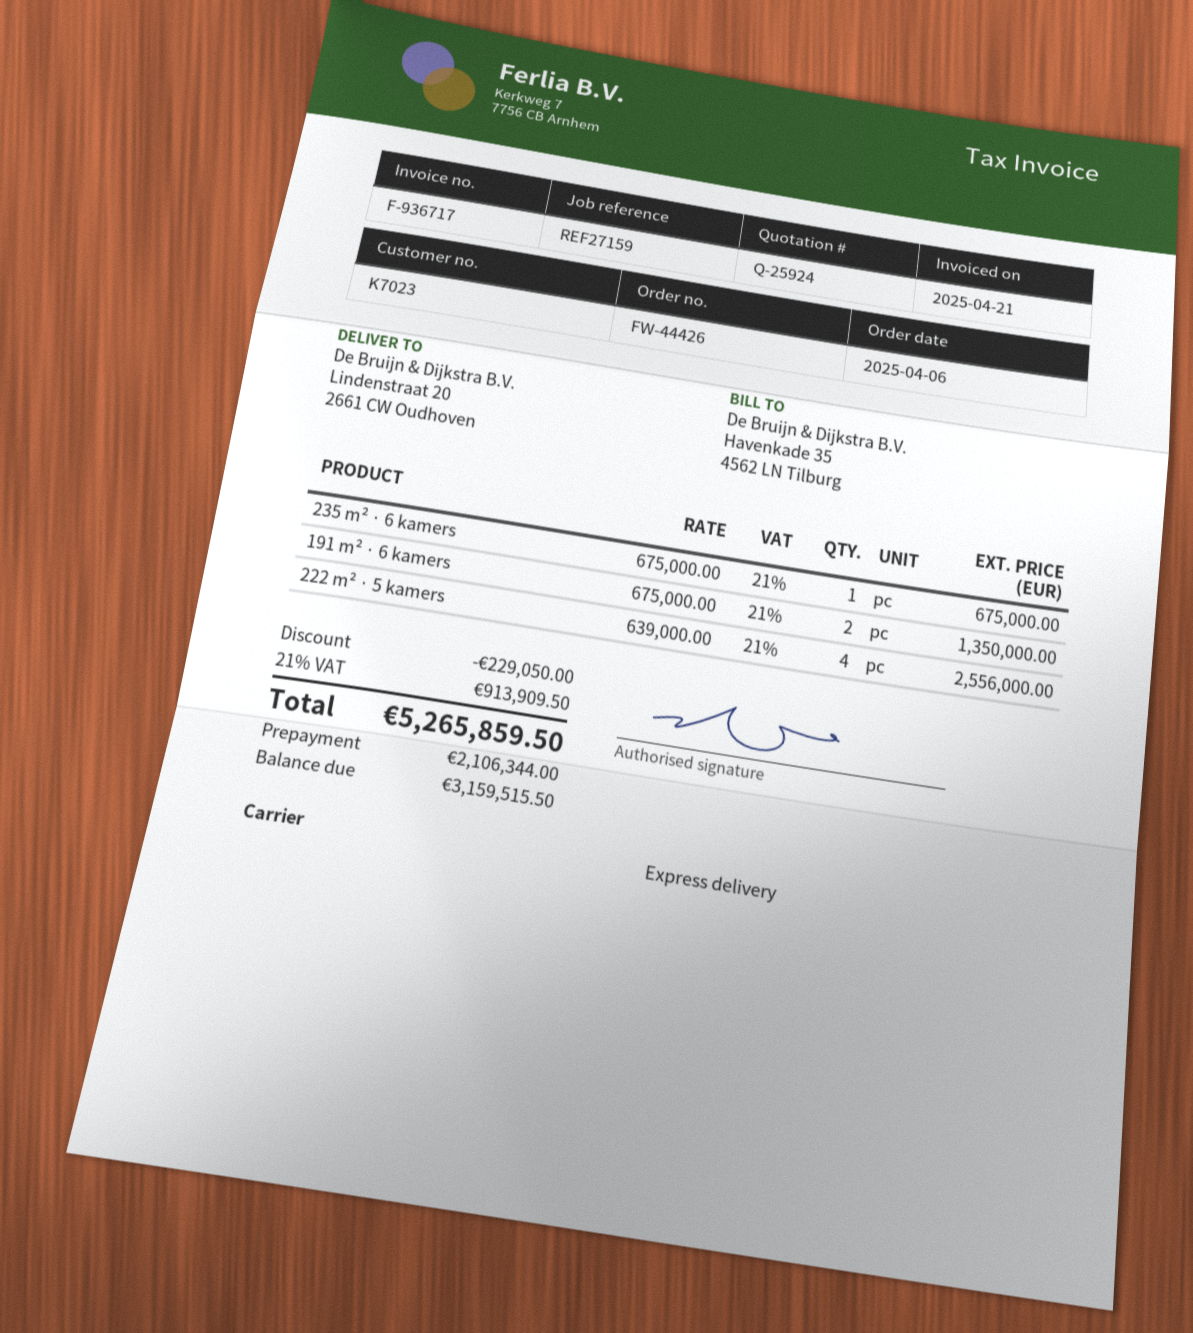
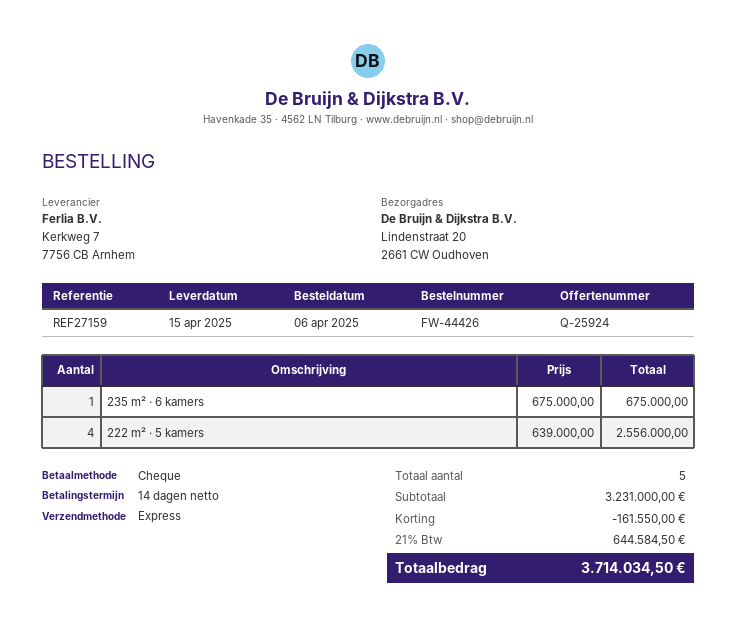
191 m² · 6 kamers: 2 x 675000.00 = 1350000.00 -> none
discount: 229050.00 -> 161550.00
tax: 21% = 913909.50 -> 21% = 644584.50
total: 5265859.50 -> 3714034.50

